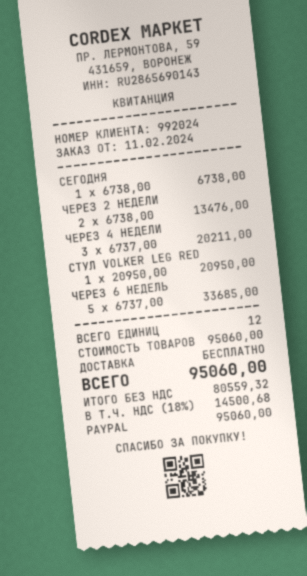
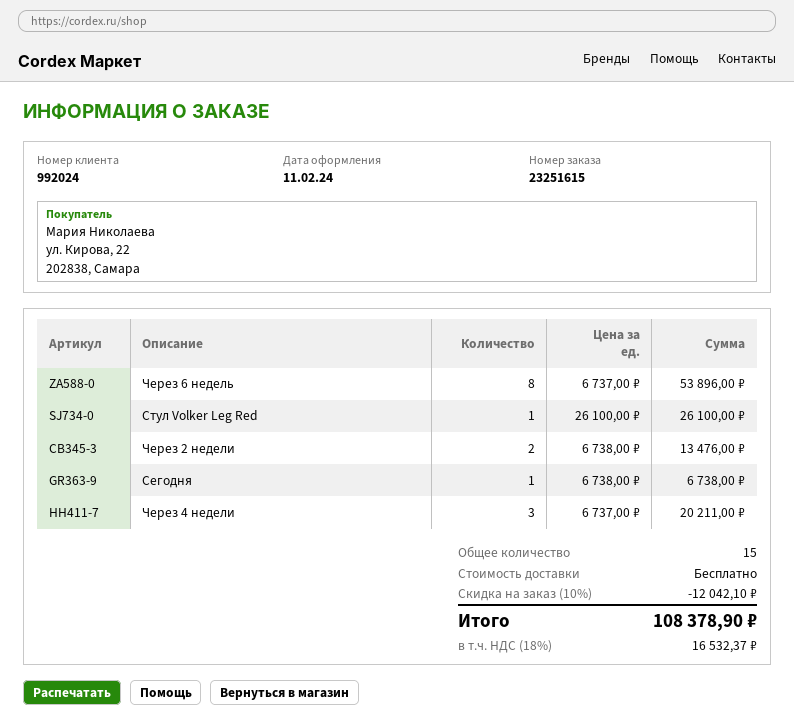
СТУЛ VOLKER LEG RED: 1 x 20950.00 = 20950.00 -> 1 x 26100.00 = 26100.00
ЧЕРЕЗ 6 НЕДЕЛЬ: 5 x 6737.00 = 33685.00 -> 8 x 6737.00 = 53896.00
total quantity: 12 -> 15
discount: none -> 10% = 12042.10
tax: 18% = 14500.68 -> 18% = 16532.37
total: 95060.00 -> 108378.90

